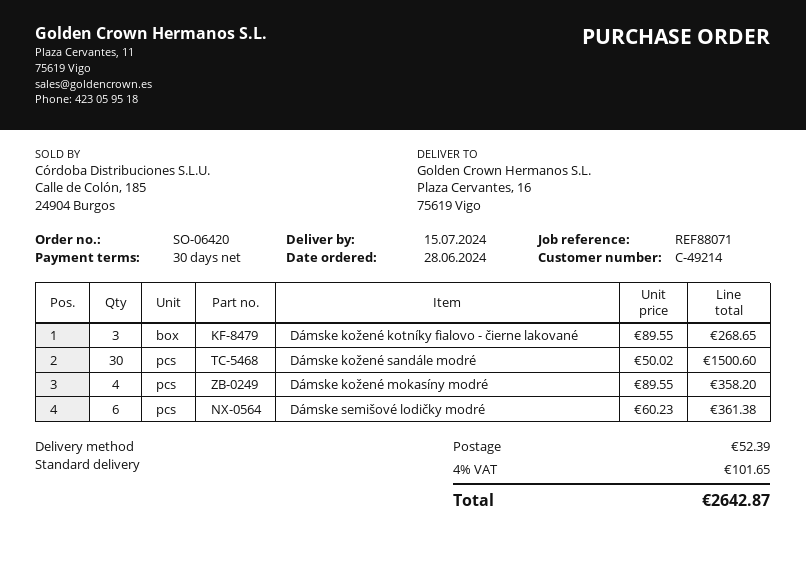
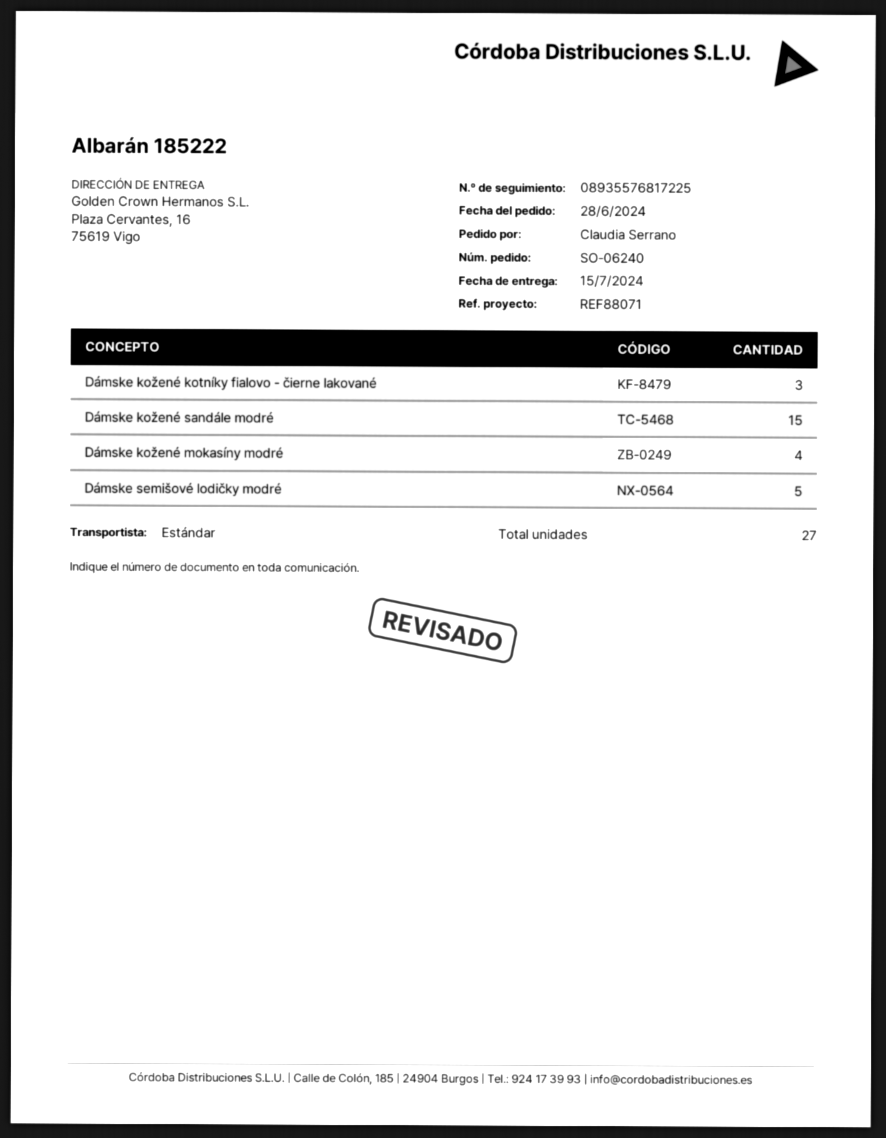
order number: SO-06420 -> SO-06240
Dámske kožené sandále modré: 30 -> 15
Dámske semišové lodičky modré: 6 -> 5

